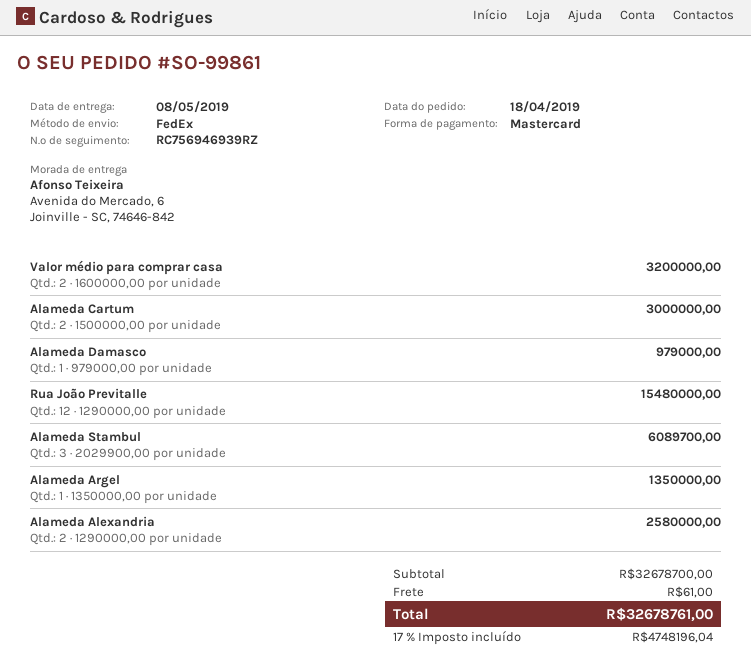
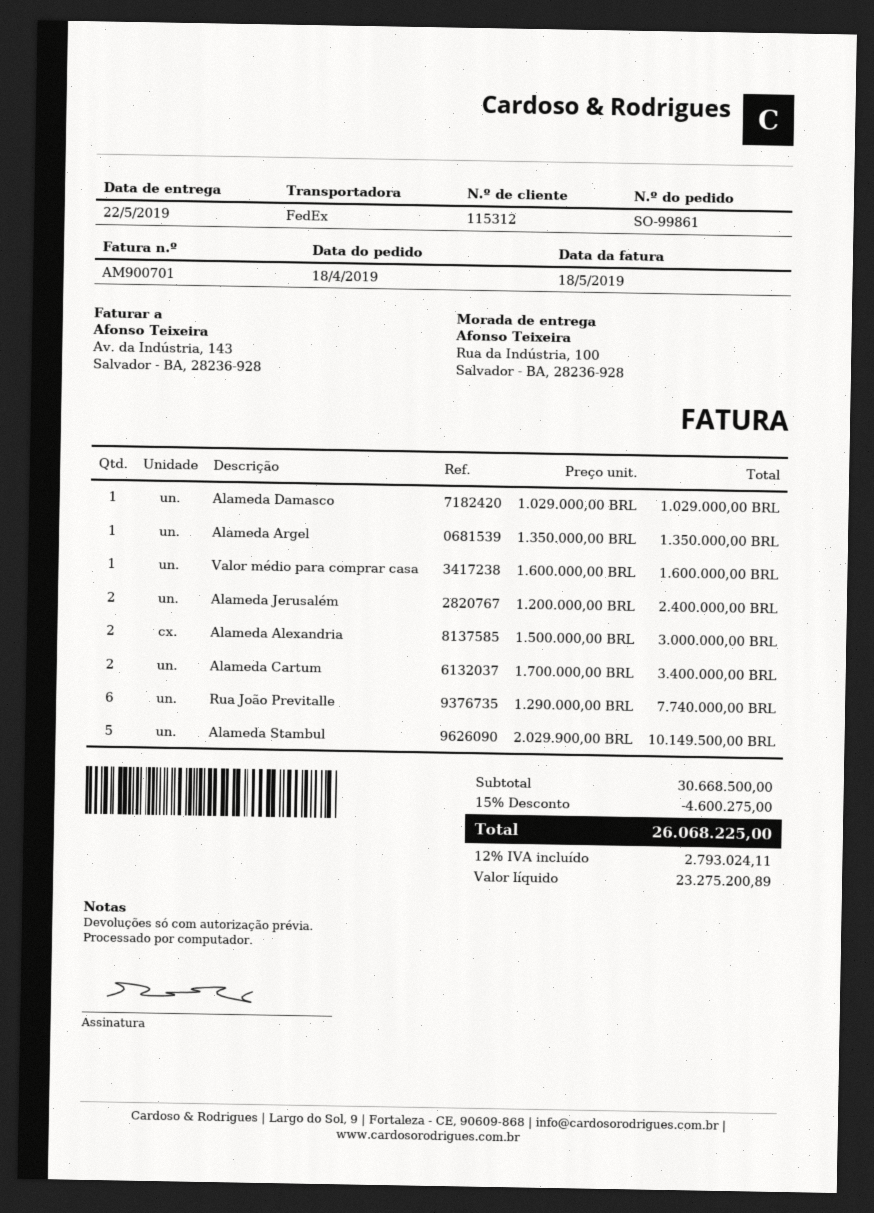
delivery date: 2019-05-08 -> 2019-05-22
ship to: Avenida do Mercado, 6, Joinville - SC, 74646-842 -> Rua da Indústria, 100, Salvador - BA, 28236-928
Valor médio para comprar casa: 2 x 1600000.00 = 3200000.00 -> 1 x 1600000.00 = 1600000.00
Alameda Cartum: 2 x 1500000.00 = 3000000.00 -> 2 x 1700000.00 = 3400000.00
Alameda Damasco: 1 x 979000.00 = 979000.00 -> 1 x 1029000.00 = 1029000.00
Rua João Previtalle: 12 x 1290000.00 = 15480000.00 -> 6 x 1290000.00 = 7740000.00
Alameda Stambul: 3 x 2029900.00 = 6089700.00 -> 5 x 2029900.00 = 10149500.00
Alameda Alexandria: 2 x 1290000.00 = 2580000.00 -> 2 x 1500000.00 = 3000000.00
Alameda Jerusalém: none -> 2 x 1200000.00 = 2400000.00
subtotal: 32678700.00 -> 30668500.00
discount: none -> 15% = 4600275.00
shipping: 61.00 -> none
tax: 17% = 4748196.04 -> 12% = 2793024.11
total: 32678761.00 -> 26068225.00

